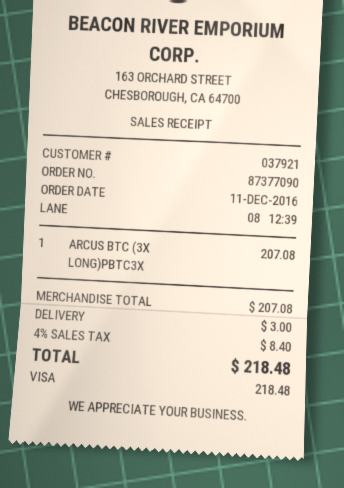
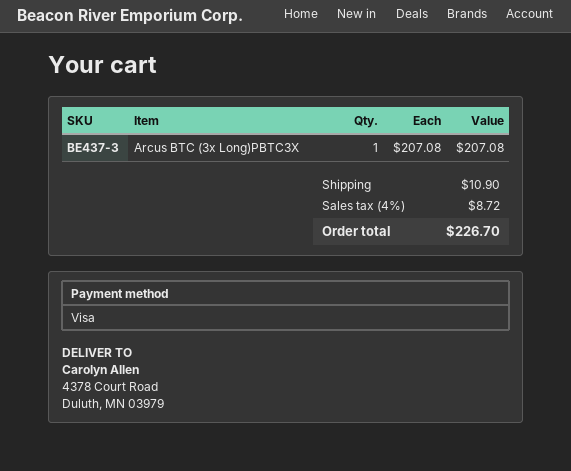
shipping: 3.00 -> 10.90
tax: 4% = 8.40 -> 4% = 8.72
total: 218.48 -> 226.70

